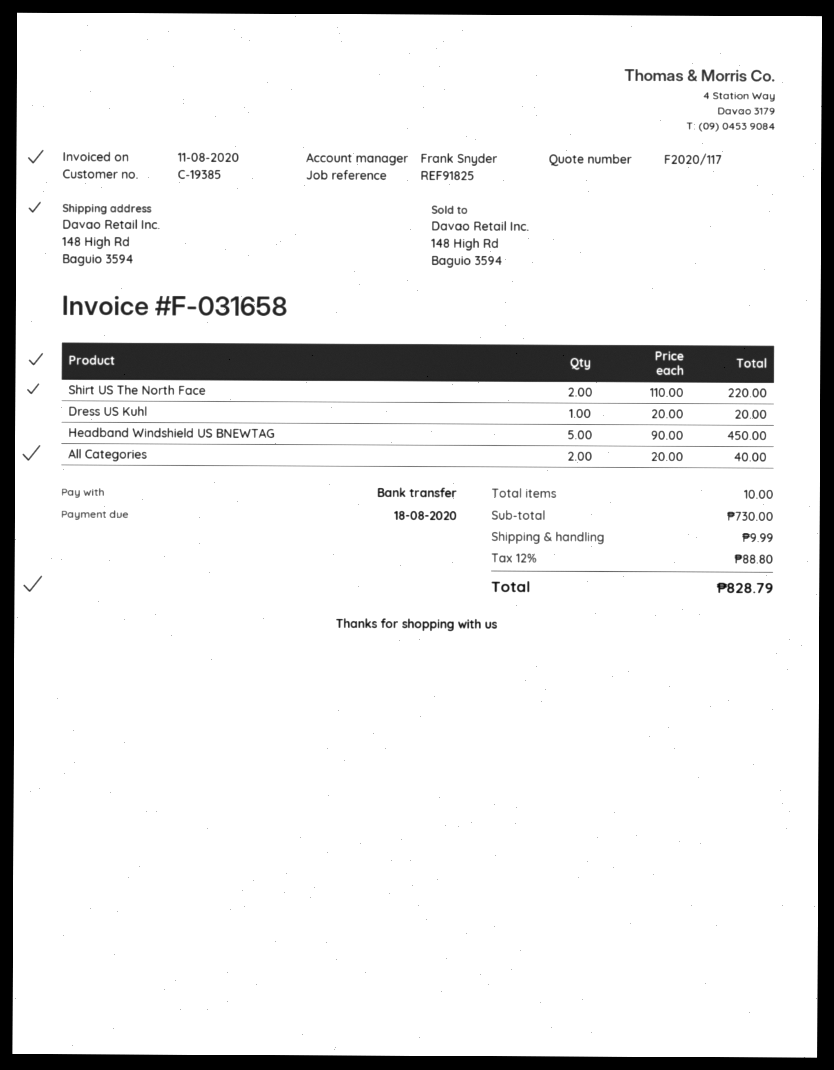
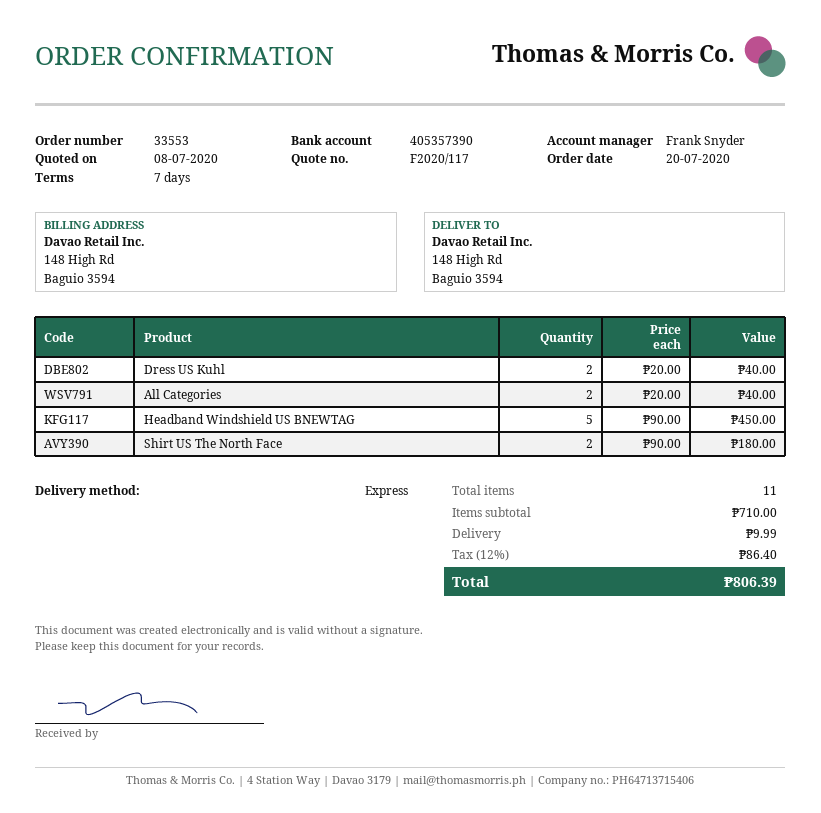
Shirt US The North Face: 2 x 110.00 = 220.00 -> 2 x 90.00 = 180.00
Dress US Kuhl: 1 x 20.00 = 20.00 -> 2 x 20.00 = 40.00
total quantity: 10 -> 11
subtotal: 730.00 -> 710.00
tax: 12% = 88.80 -> 12% = 86.40
total: 828.79 -> 806.39

